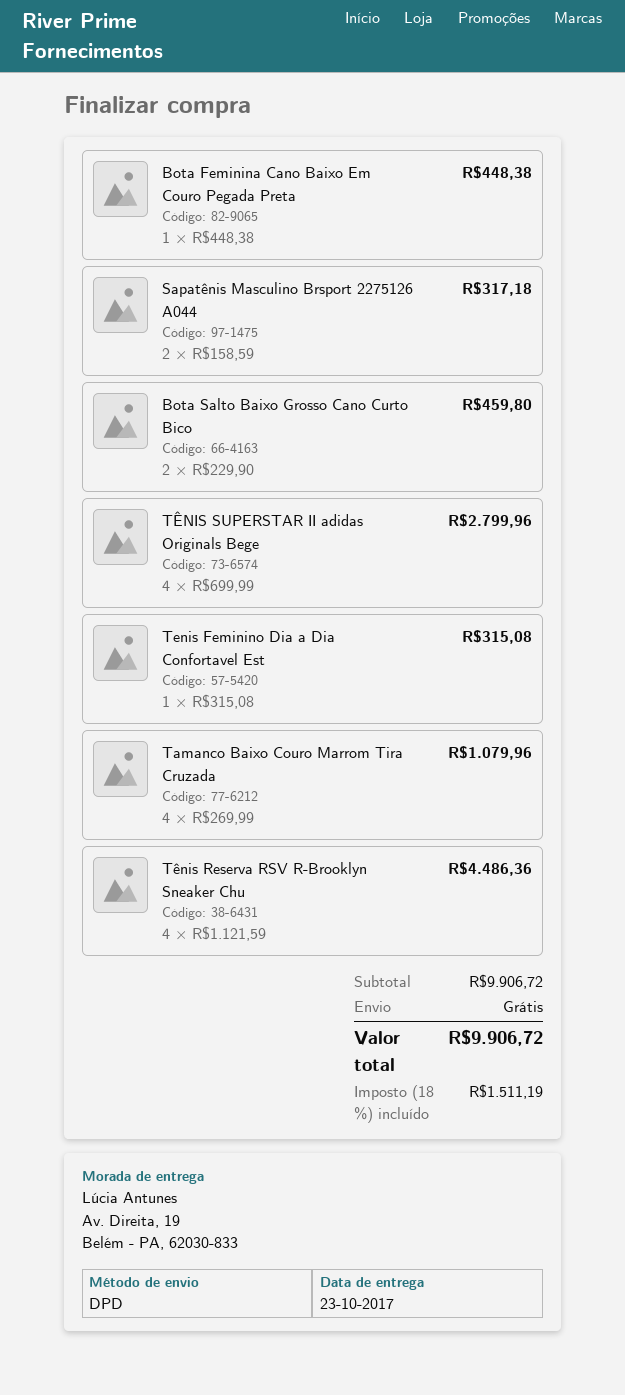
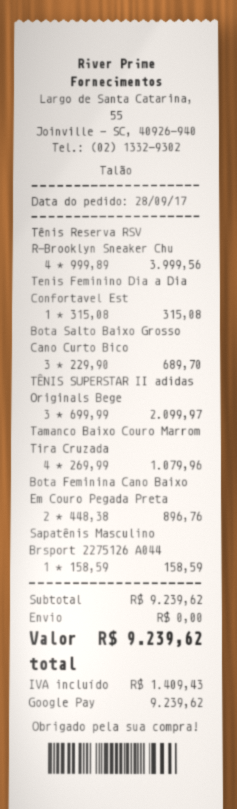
Bota Feminina Cano Baixo Em Couro Pegada Preta: 1 x 448.38 = 448.38 -> 2 x 448.38 = 896.76
Sapatênis Masculino Brsport 2275126 A044: 2 x 158.59 = 317.18 -> 1 x 158.59 = 158.59
Bota Salto Baixo Grosso Cano Curto Bico: 2 x 229.90 = 459.80 -> 3 x 229.90 = 689.70
TÊNIS SUPERSTAR II adidas Originals Bege: 4 x 699.99 = 2799.96 -> 3 x 699.99 = 2099.97
Tênis Reserva RSV R-Brooklyn Sneaker Chu: 4 x 1121.59 = 4486.36 -> 4 x 999.89 = 3999.56
subtotal: 9906.72 -> 9239.62
tax: 1511.19 -> 1409.43
total: 9906.72 -> 9239.62

